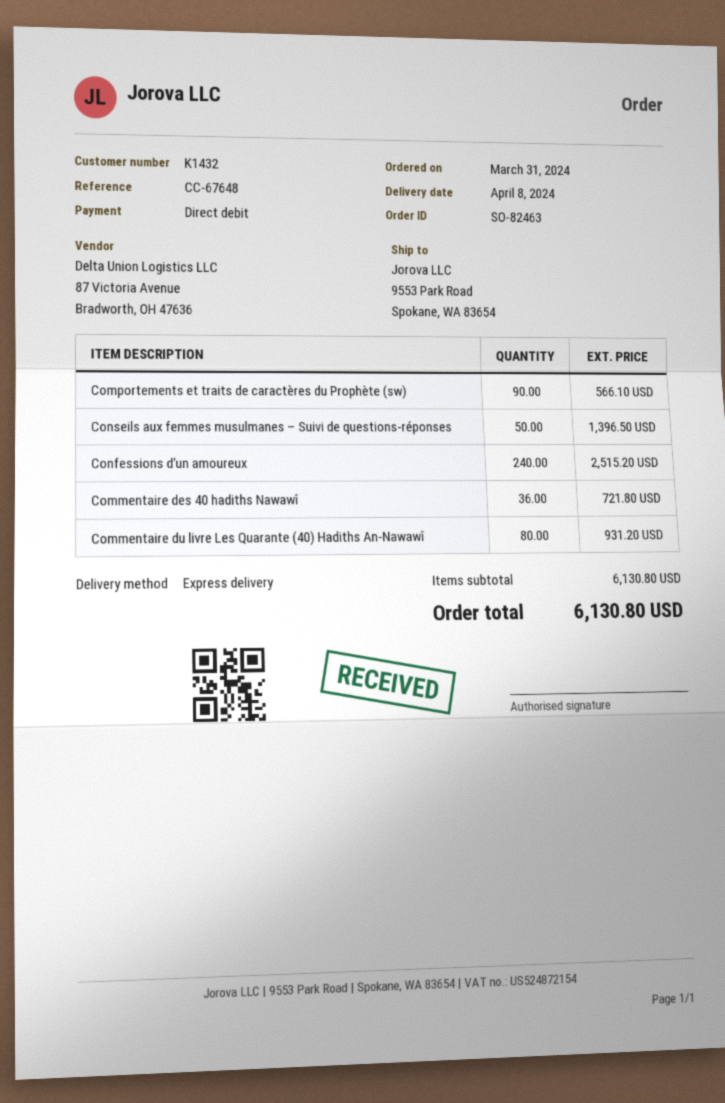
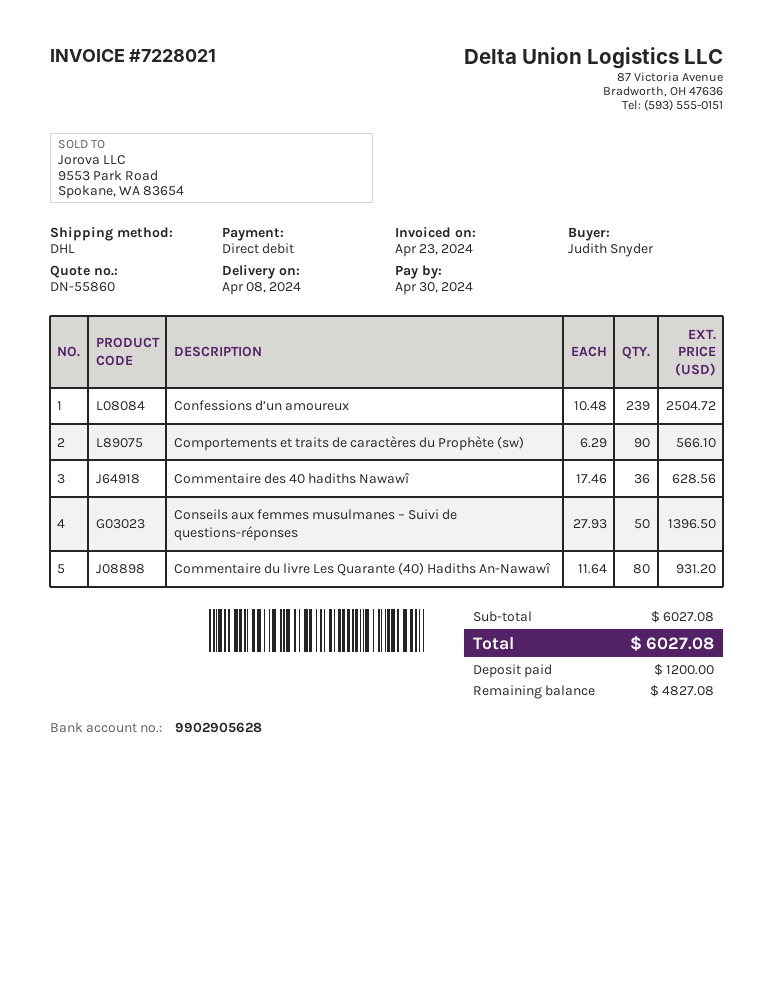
shipping method: express -> DHL
Confessions d’un amoureux: 240 for 2515.20 -> 239 for 2504.72
Commentaire des 40 hadiths Nawawî: 36 for 721.80 -> 36 for 628.56
subtotal: 6130.80 -> 6027.08
total: 6130.80 -> 6027.08

